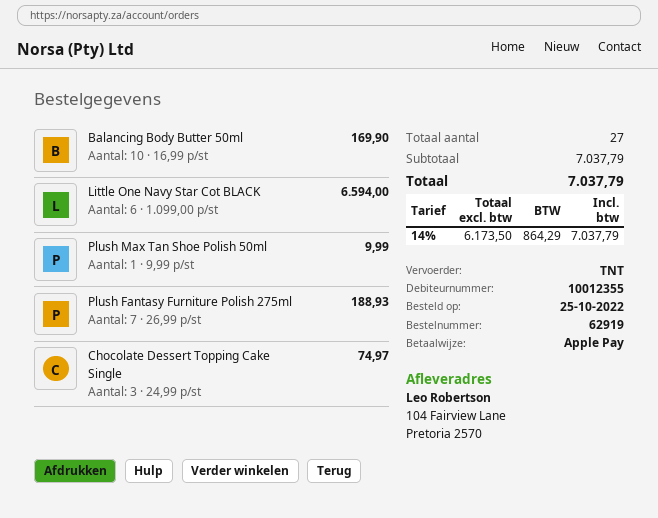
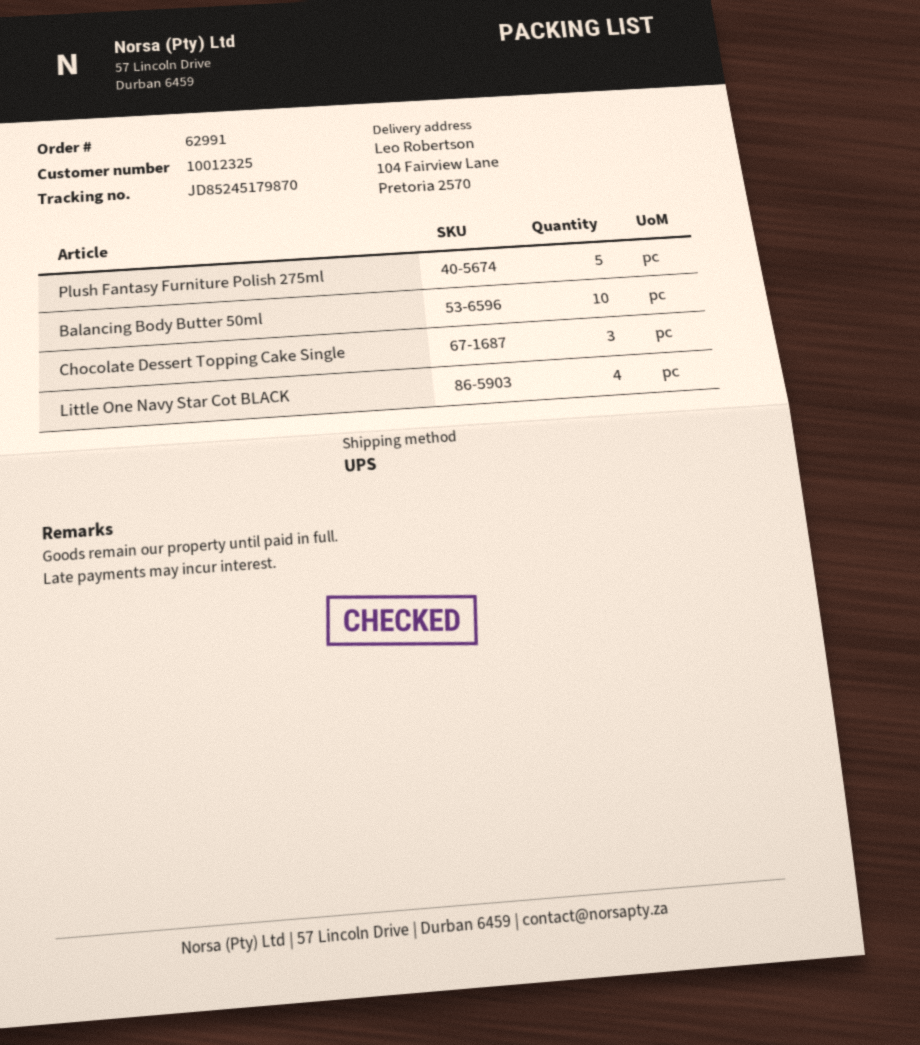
order number: 62919 -> 62991
customer number: 10012355 -> 10012325
shipping method: TNT -> UPS
Little One Navy Star Cot BLACK: 6 -> 4
Plush Max Tan Shoe Polish 50ml: 1 -> none
Plush Fantasy Furniture Polish 275ml: 7 -> 5

